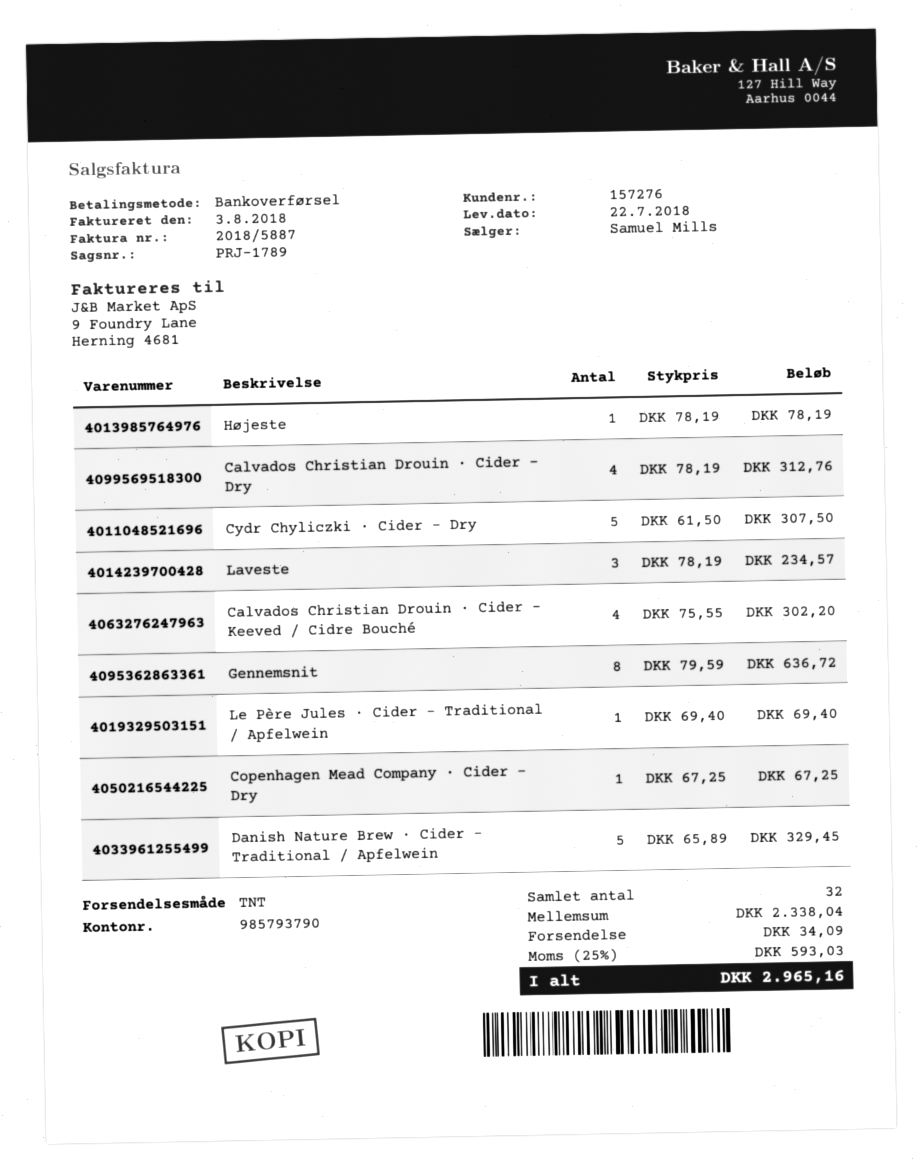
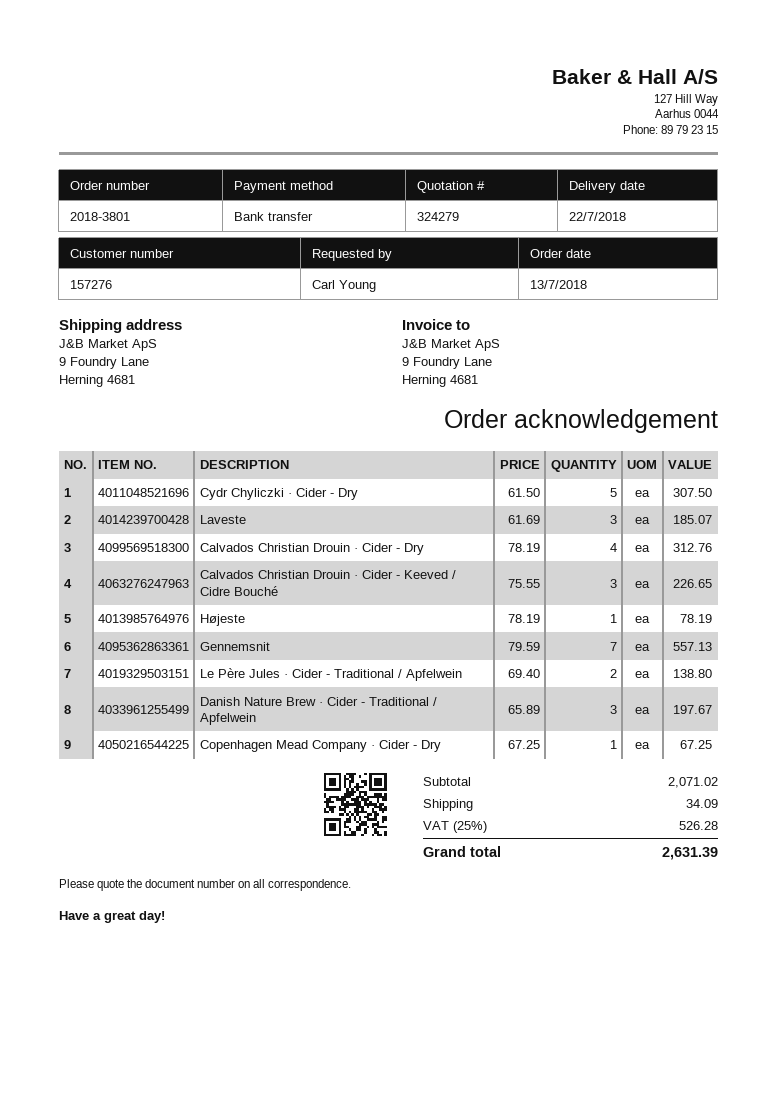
Laveste: 3 x 78.19 = 234.57 -> 3 x 61.69 = 185.07
Calvados Christian Drouin · Cider - Keeved / Cidre Bouché: 4 x 75.55 = 302.20 -> 3 x 75.55 = 226.65
Gennemsnit: 8 x 79.59 = 636.72 -> 7 x 79.59 = 557.13
Le Père Jules · Cider - Traditional / Apfelwein: 1 x 69.40 = 69.40 -> 2 x 69.40 = 138.80
Danish Nature Brew · Cider - Traditional / Apfelwein: 5 x 65.89 = 329.45 -> 3 x 65.89 = 197.67
subtotal: 2338.04 -> 2071.02
tax: 25% = 593.03 -> 25% = 526.28
total: 2965.16 -> 2631.39

